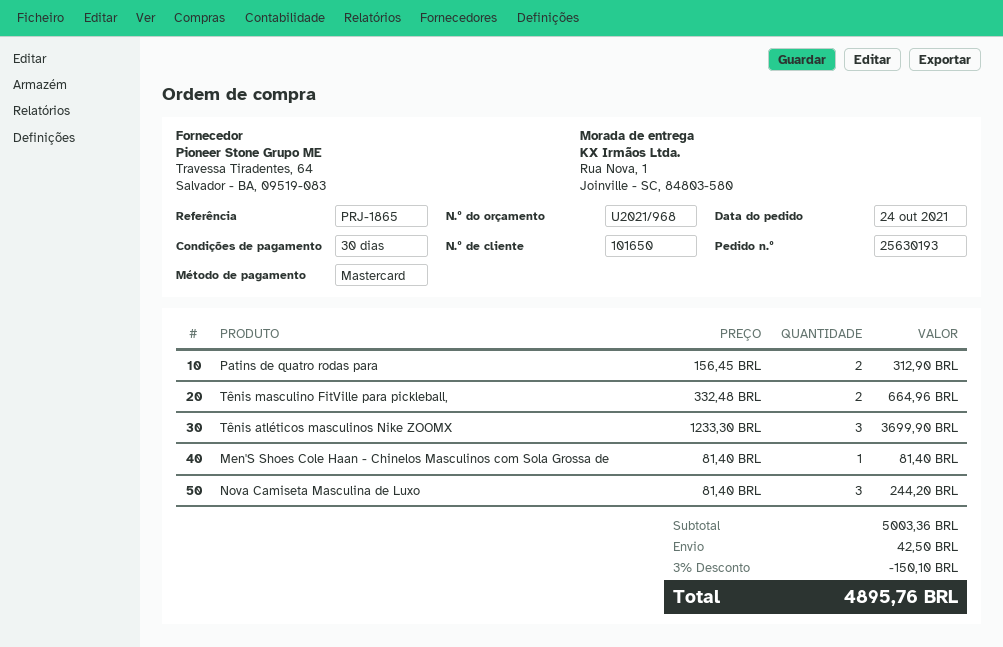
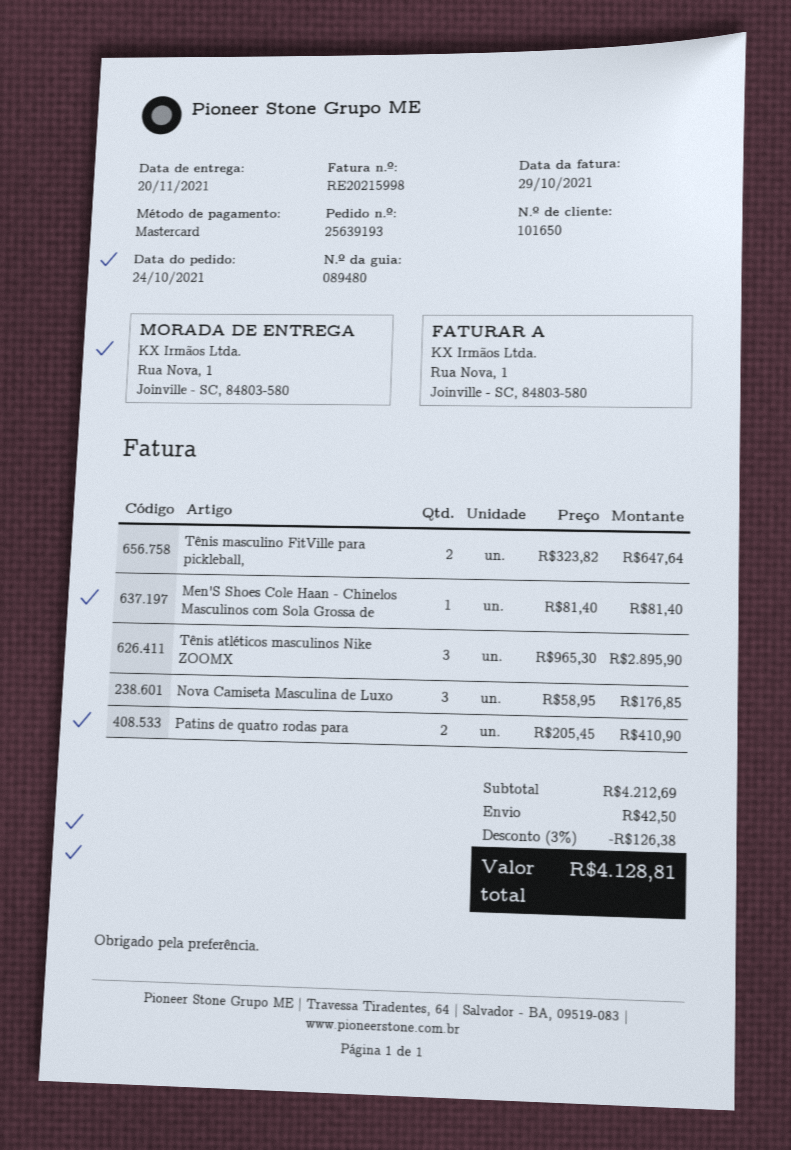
order number: 25630193 -> 25639193
Patins de quatro rodas para: 2 x 156.45 = 312.90 -> 2 x 205.45 = 410.90
Tênis masculino FitVille para pickleball,: 2 x 332.48 = 664.96 -> 2 x 323.82 = 647.64
Tênis atléticos masculinos Nike ZOOMX: 3 x 1233.30 = 3699.90 -> 3 x 965.30 = 2895.90
Nova Camiseta Masculina de Luxo: 3 x 81.40 = 244.20 -> 3 x 58.95 = 176.85
subtotal: 5003.36 -> 4212.69
discount: 3% = 150.10 -> 3% = 126.38
total: 4895.76 -> 4128.81

